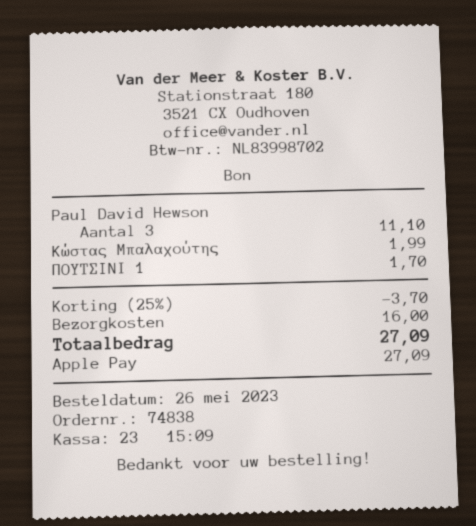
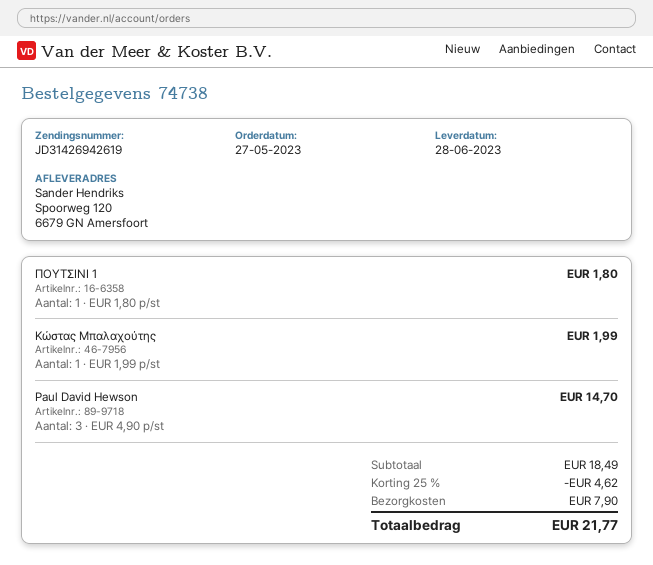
order number: 74838 -> 74738
order date: 2023-05-26 -> 2023-05-27
Paul David Hewson: 3 for 11.10 -> 3 for 14.70
ΠΟΥΤΣΙΝΙ 1: 1 for 1.70 -> 1 for 1.80
discount: 25% = 3.70 -> 25% = 4.62
shipping: 16.00 -> 7.90
total: 27.09 -> 21.77

